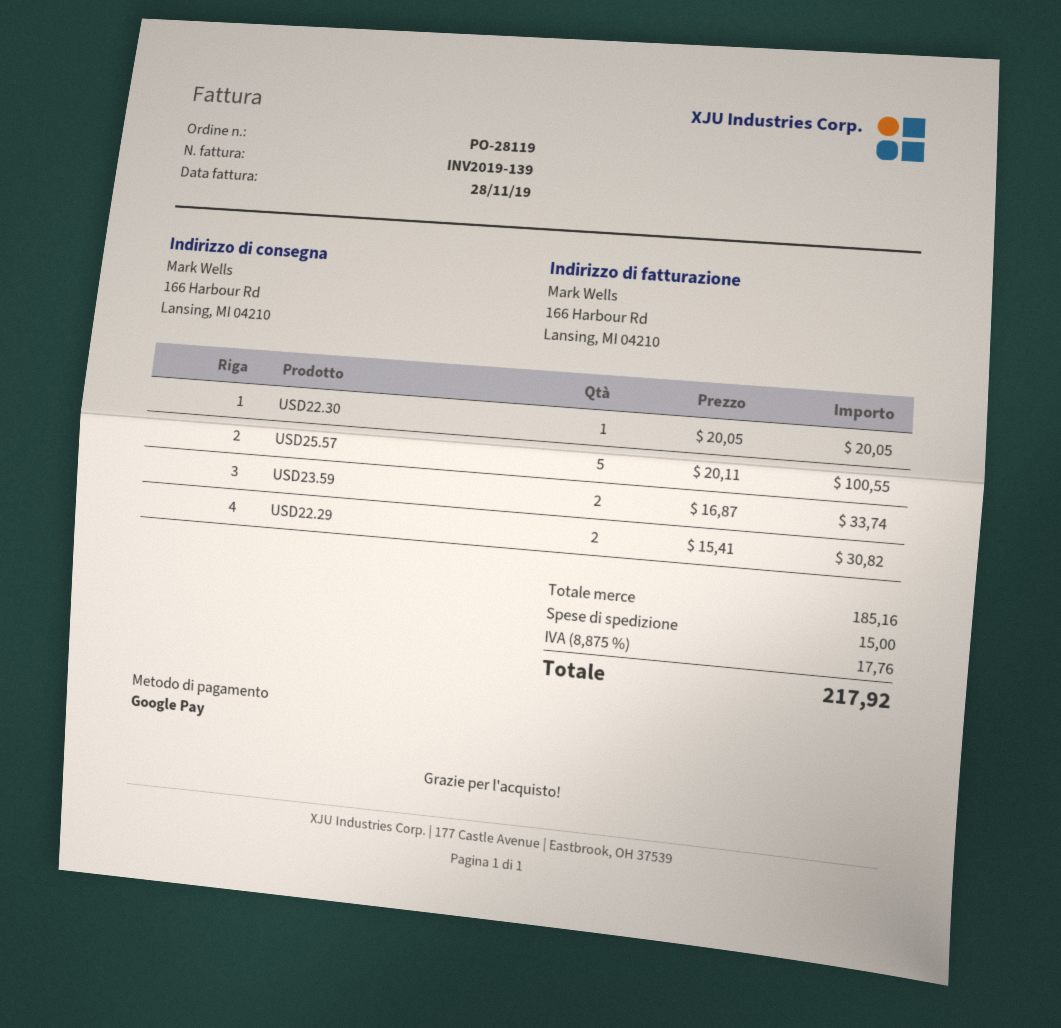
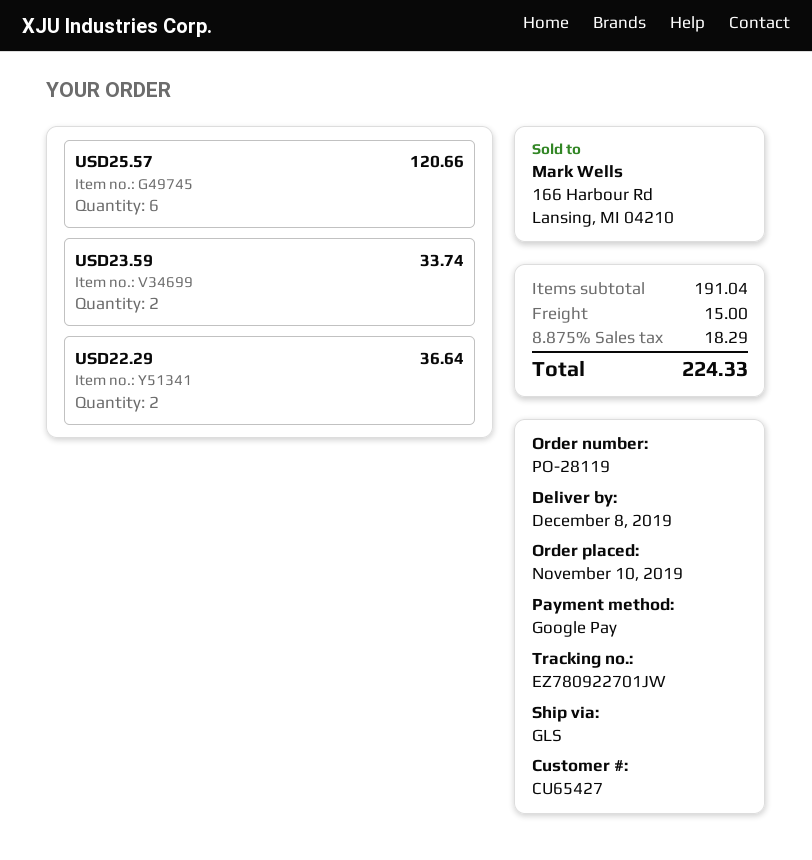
USD22.30: 1 for 20.05 -> none
USD25.57: 5 for 100.55 -> 6 for 120.66
USD22.29: 2 for 30.82 -> 2 for 36.64
subtotal: 185.16 -> 191.04
tax: 8.875% = 17.76 -> 8.875% = 18.29
total: 217.92 -> 224.33

